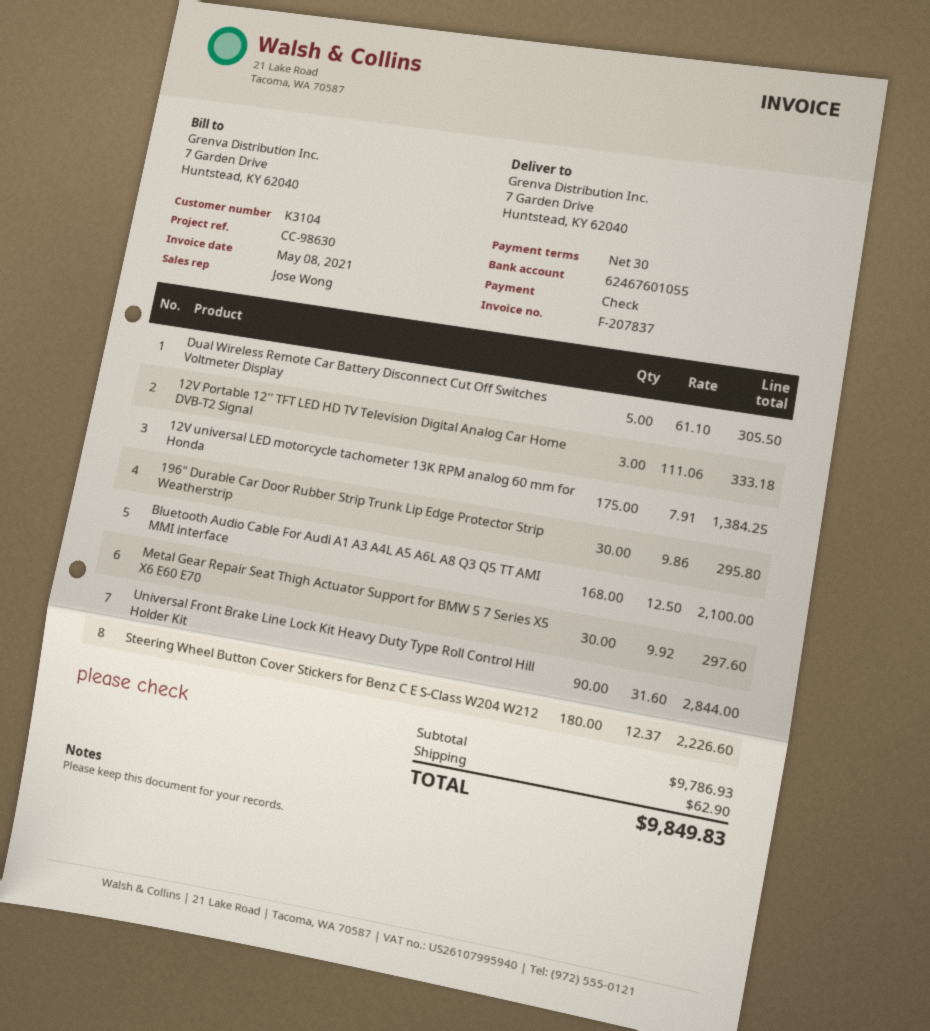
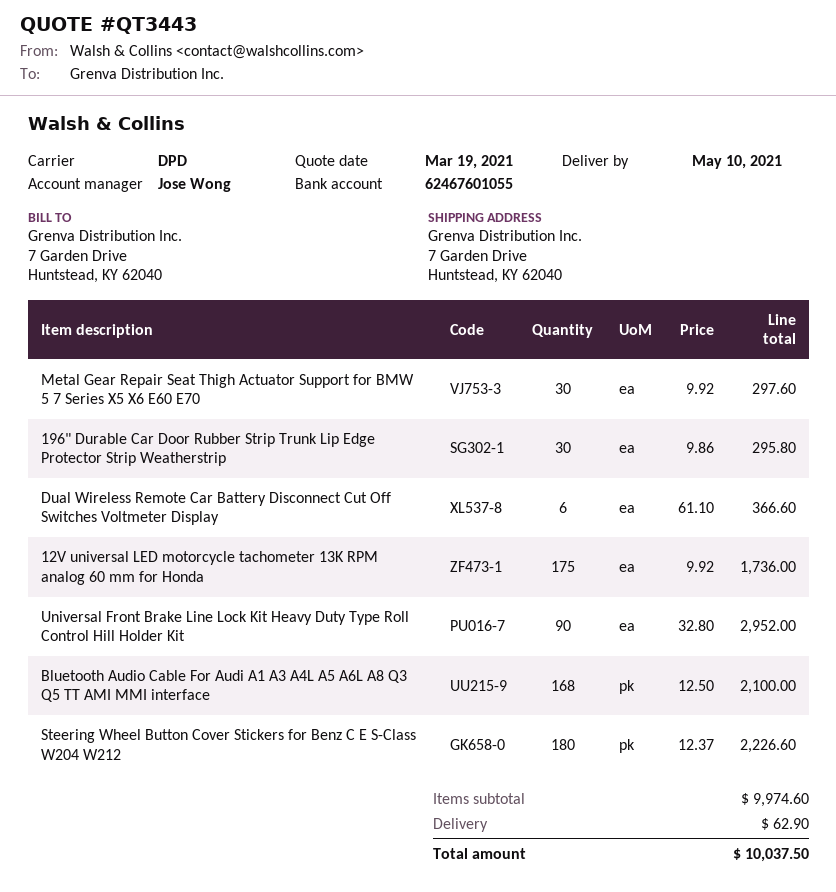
Dual Wireless Remote Car Battery Disconnect Cut Off Switches Voltmeter Display: 5 x 61.10 = 305.50 -> 6 x 61.10 = 366.60
12V Portable 12'' TFT LED HD TV Television Digital Analog Car Home DVB-T2 Signal: 3 x 111.06 = 333.18 -> none
12V universal LED motorcycle tachometer 13K RPM analog 60 mm for Honda: 175 x 7.91 = 1384.25 -> 175 x 9.92 = 1736.00
Universal Front Brake Line Lock Kit Heavy Duty Type Roll Control Hill Holder Kit: 90 x 31.60 = 2844.00 -> 90 x 32.80 = 2952.00
subtotal: 9786.93 -> 9974.60
total: 9849.83 -> 10037.50

